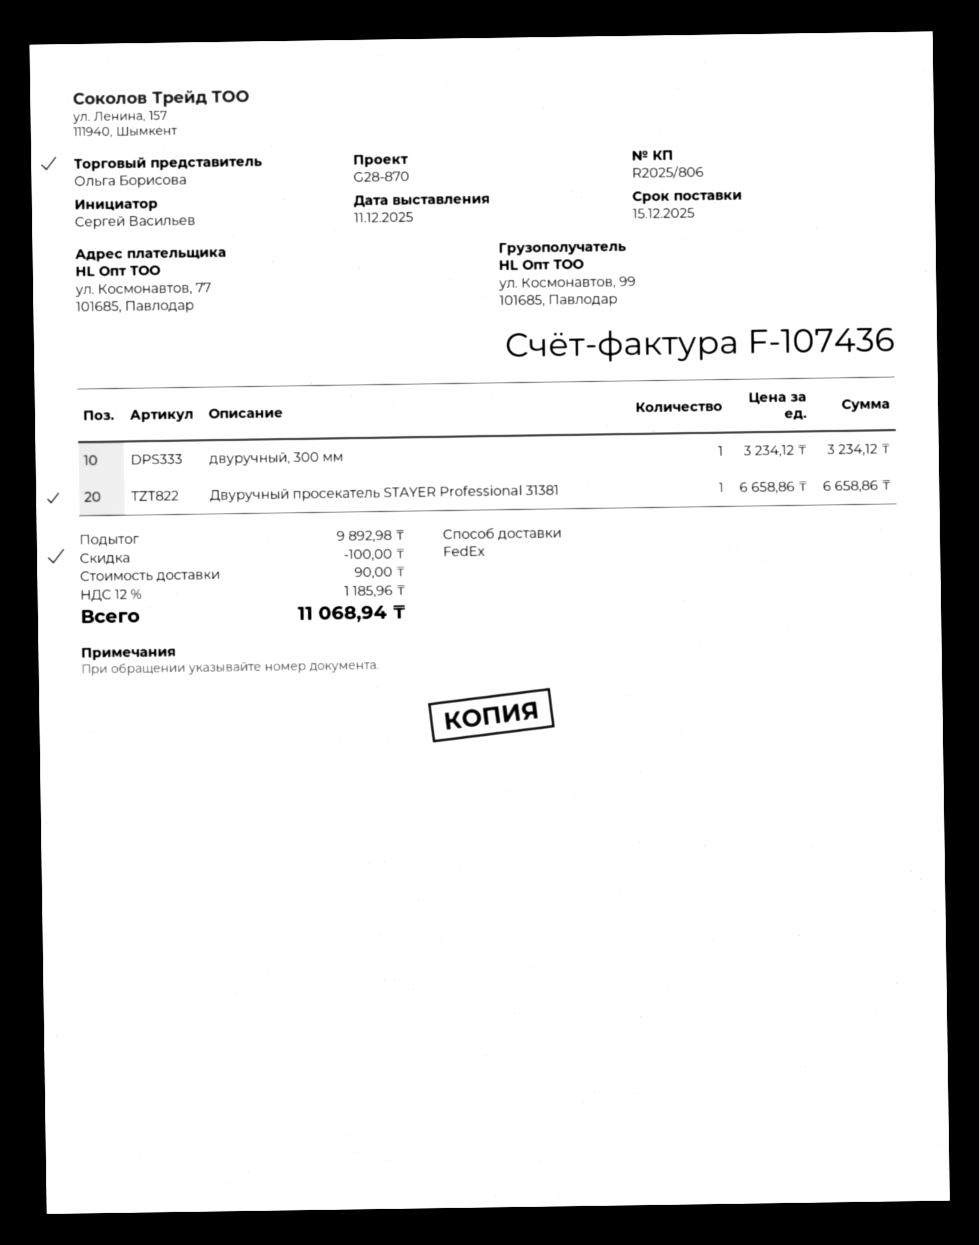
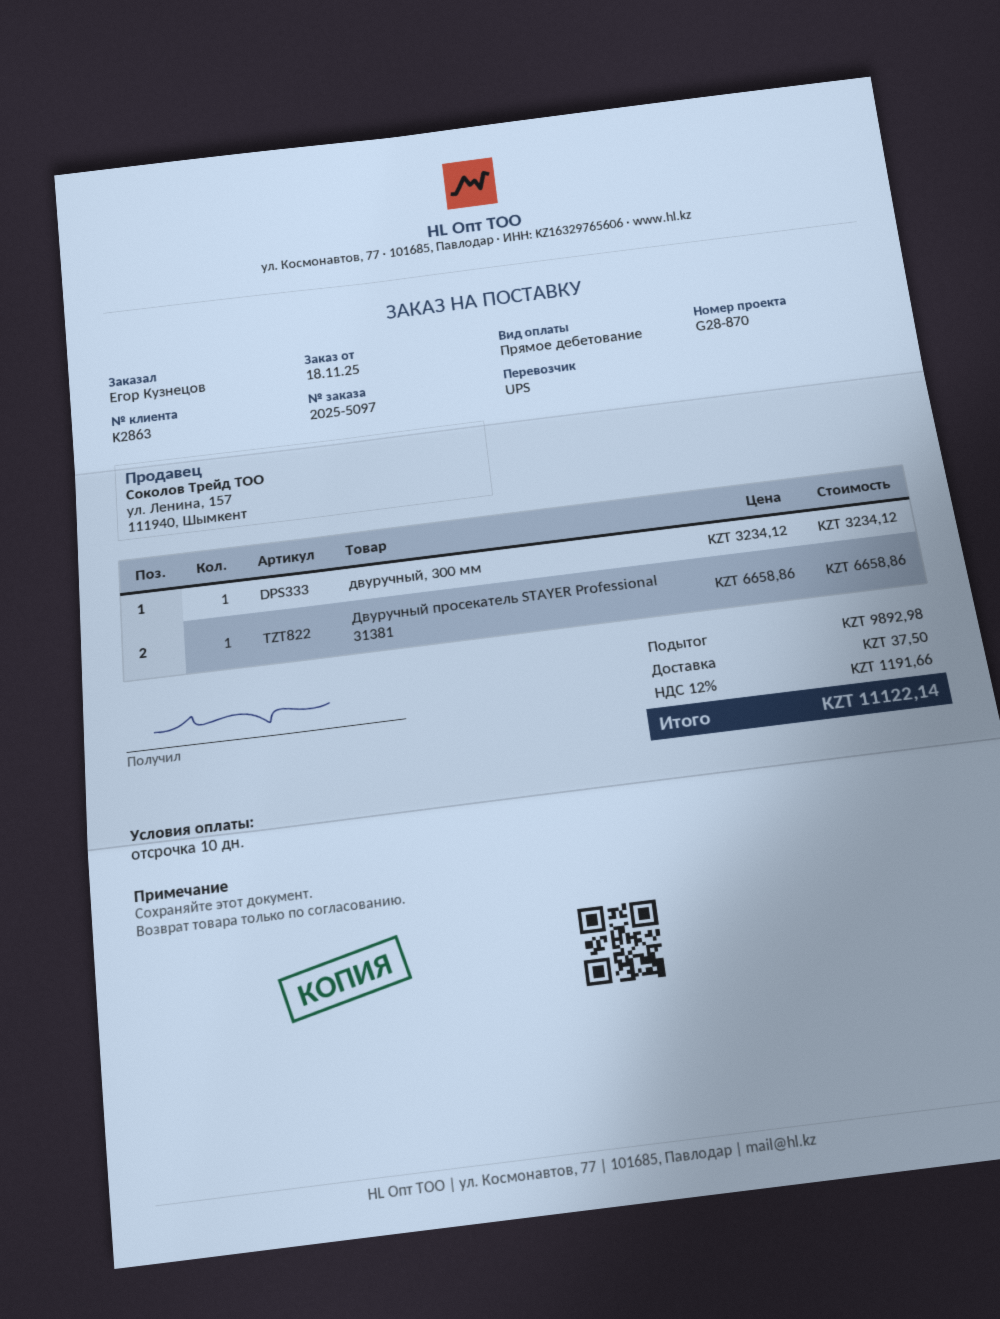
ordered by: Сергей Васильев -> Егор Кузнецов
shipping method: FedEx -> UPS
discount: 100.00 -> none
shipping: 90.00 -> 37.50
tax: 12% = 1185.96 -> 12% = 1191.66
total: 11068.94 -> 11122.14

